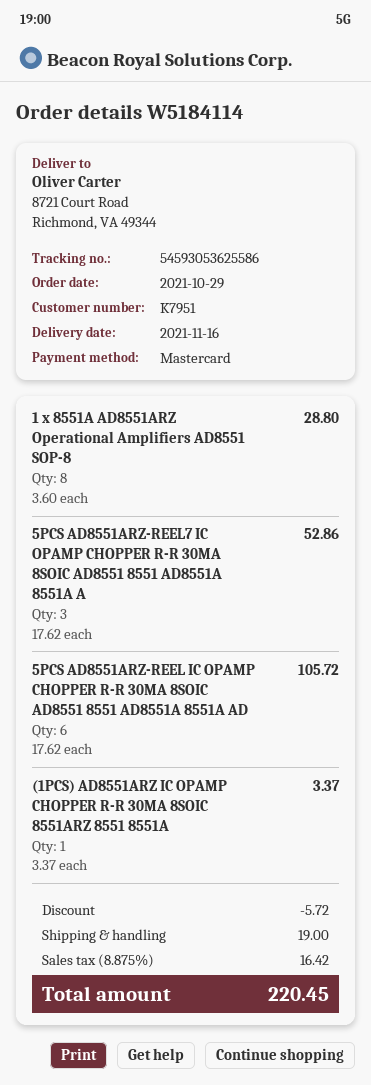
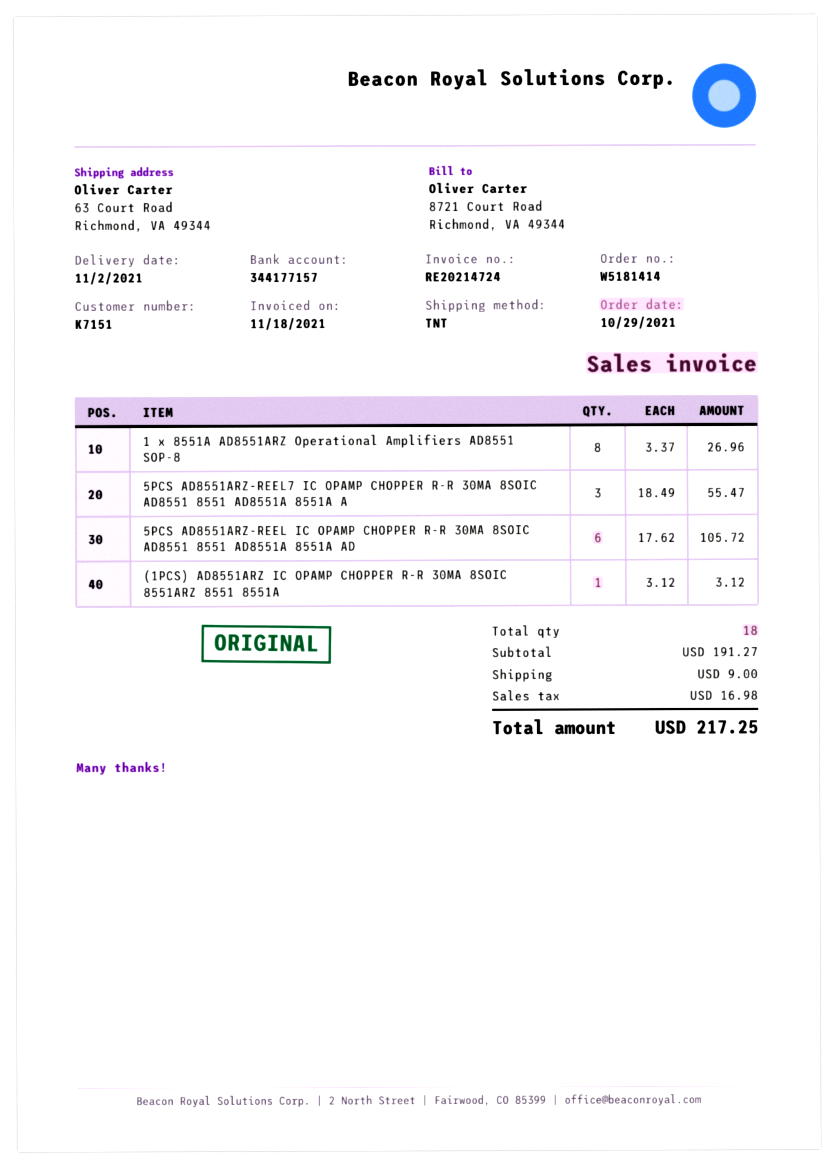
order number: W5184114 -> W5181414
delivery date: 2021-11-16 -> 2021-11-02
customer number: K7951 -> K7151
ship to: 8721 Court Road, Richmond, VA 49344 -> 63 Court Road, Richmond, VA 49344
1 x 8551A AD8551ARZ Operational Amplifiers AD8551 SOP-8: 8 x 3.60 = 28.80 -> 8 x 3.37 = 26.96
5PCS AD8551ARZ-REEL7 IC OPAMP CHOPPER R-R 30MA 8SOIC AD8551 8551 AD8551A 8551A A: 3 x 17.62 = 52.86 -> 3 x 18.49 = 55.47
(1PCS) AD8551ARZ IC OPAMP CHOPPER R-R 30MA 8SOIC 8551ARZ 8551 8551A: 1 x 3.37 = 3.37 -> 1 x 3.12 = 3.12
discount: 5.72 -> none
shipping: 19.00 -> 9.00
tax: 16.42 -> 16.98
total: 220.45 -> 217.25

